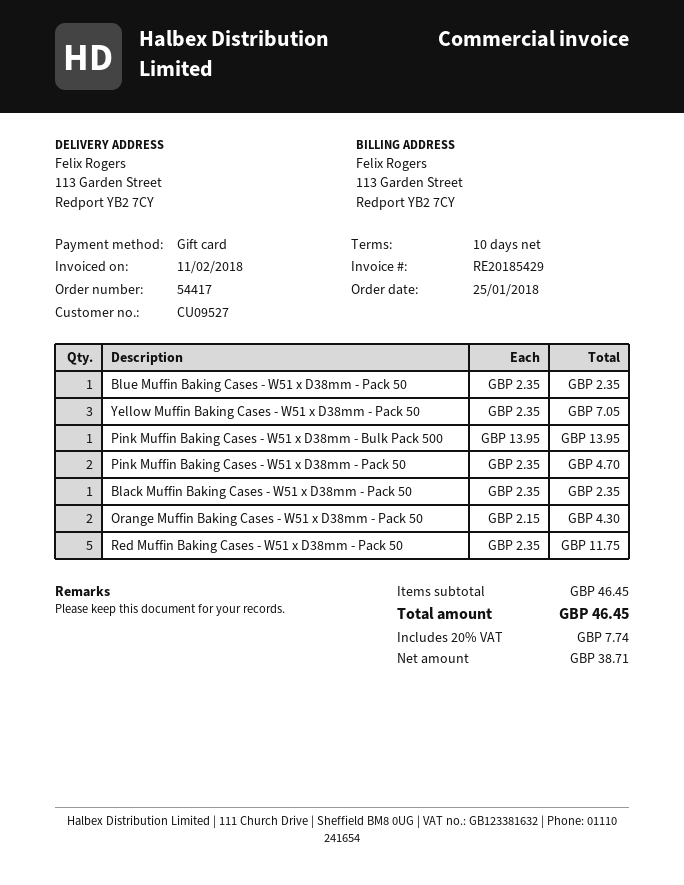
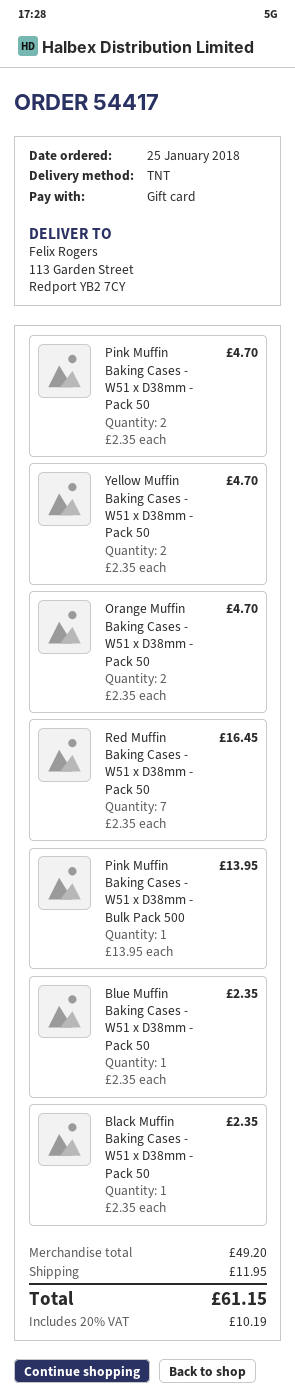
Yellow Muffin Baking Cases - W51 x D38mm - Pack 50: 3 x 2.35 = 7.05 -> 2 x 2.35 = 4.70
Orange Muffin Baking Cases - W51 x D38mm - Pack 50: 2 x 2.15 = 4.30 -> 2 x 2.35 = 4.70
Red Muffin Baking Cases - W51 x D38mm - Pack 50: 5 x 2.35 = 11.75 -> 7 x 2.35 = 16.45
subtotal: 46.45 -> 49.20
shipping: none -> 11.95
tax: 20% = 7.74 -> 20% = 10.19
total: 46.45 -> 61.15

